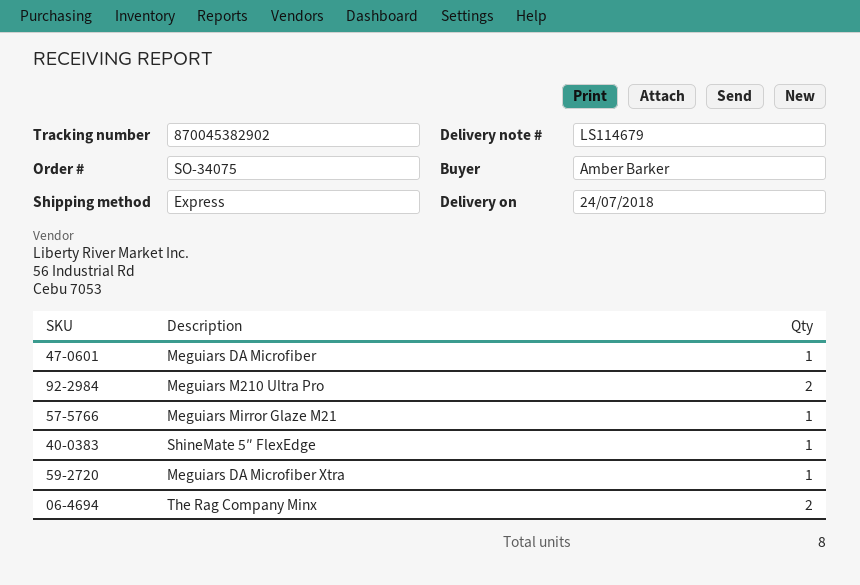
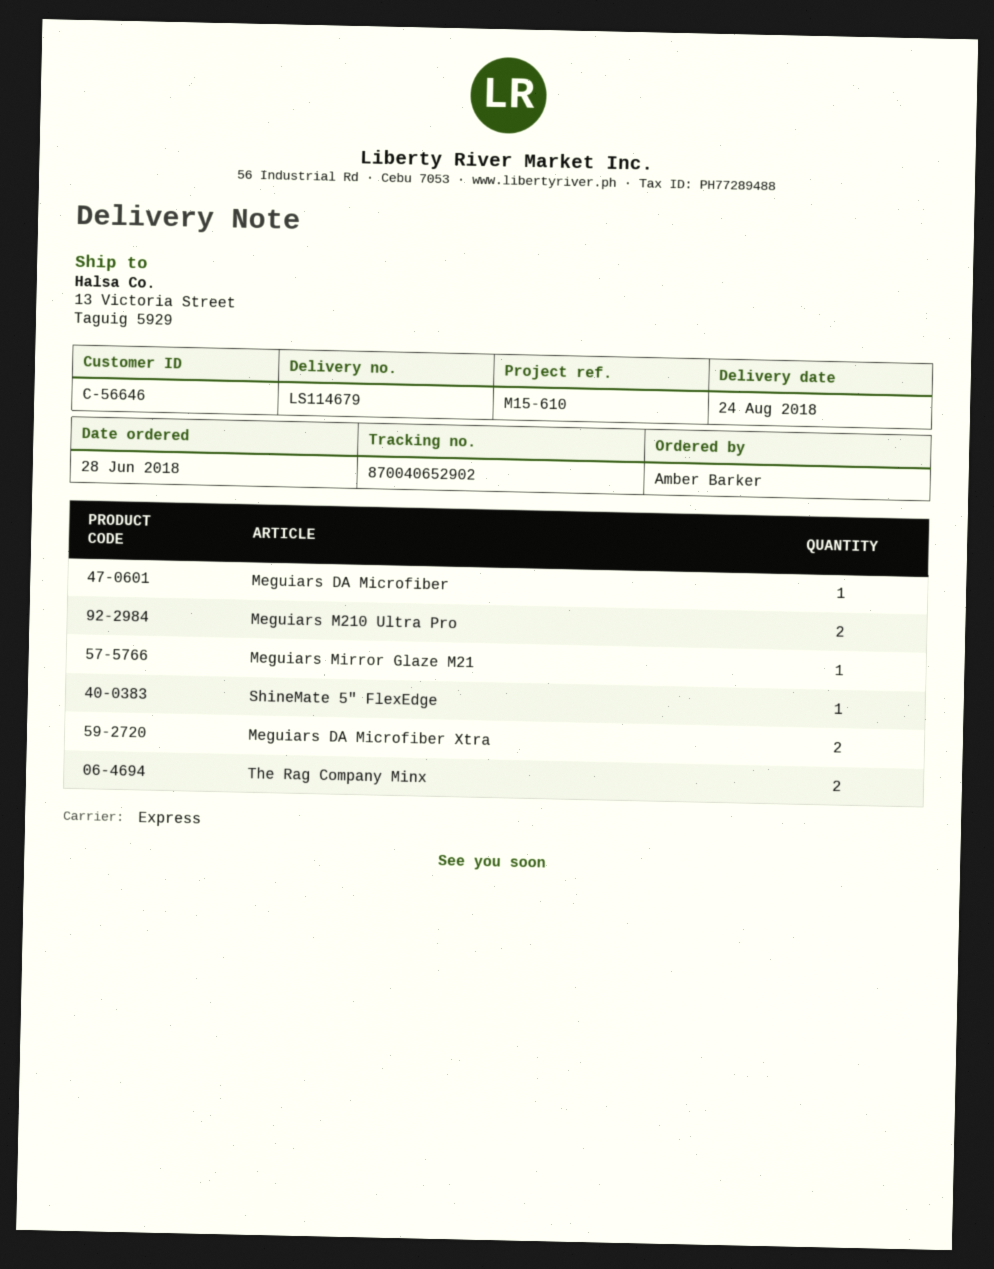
delivery date: 2018-07-24 -> 2018-08-24
tracking number: 870045382902 -> 870040652902
Meguiars DA Microfiber Xtra: 1 -> 2

